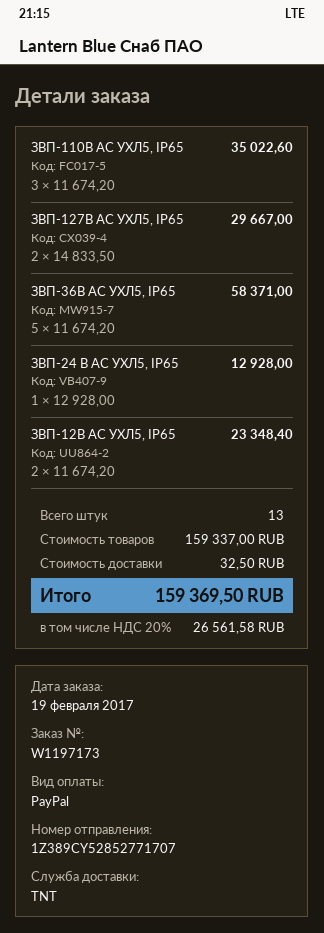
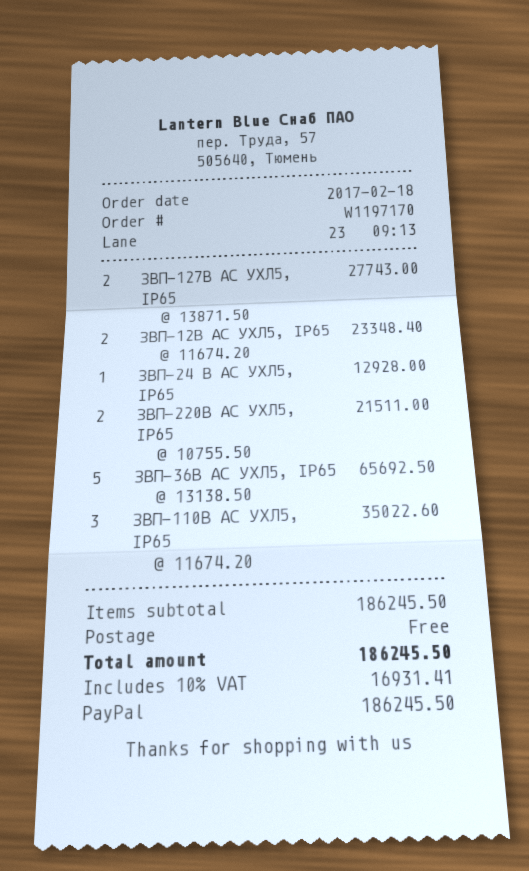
order number: W1197173 -> W1197170
order date: 2017-02-19 -> 2017-02-18
ЗВП-127В AC УХЛ5, IP65: 2 x 14833.50 = 29667.00 -> 2 x 13871.50 = 27743.00
ЗВП-36В AC УХЛ5, IP65: 5 x 11674.20 = 58371.00 -> 5 x 13138.50 = 65692.50
ЗВП-220В AC УХЛ5, IP65: none -> 2 x 10755.50 = 21511.00
subtotal: 159337.00 -> 186245.50
shipping: 32.50 -> 0.00
tax: 20% = 26561.58 -> 10% = 16931.41
total: 159369.50 -> 186245.50

